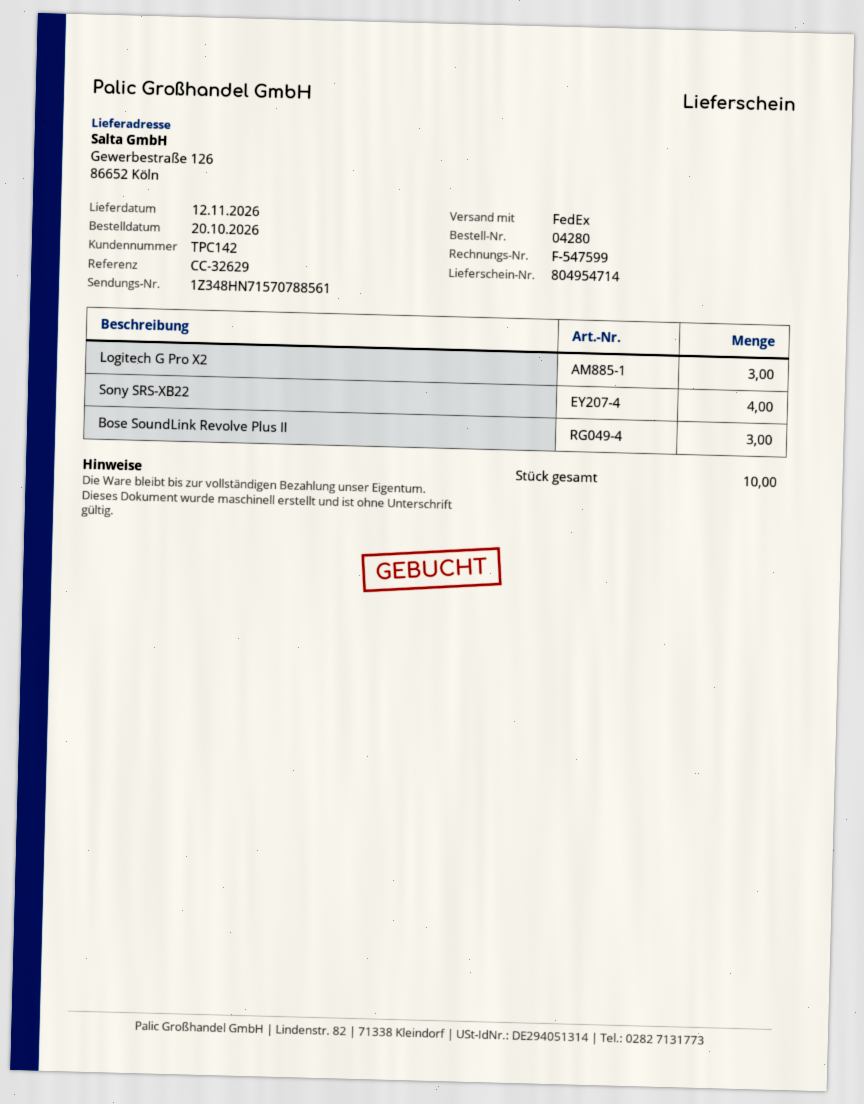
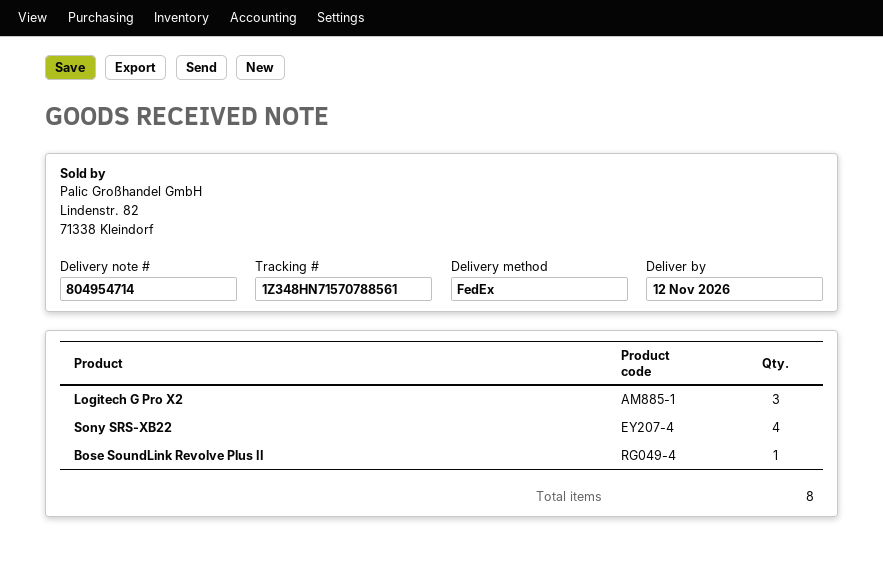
Bose SoundLink Revolve Plus II: 3 -> 1
total quantity: 10 -> 8

